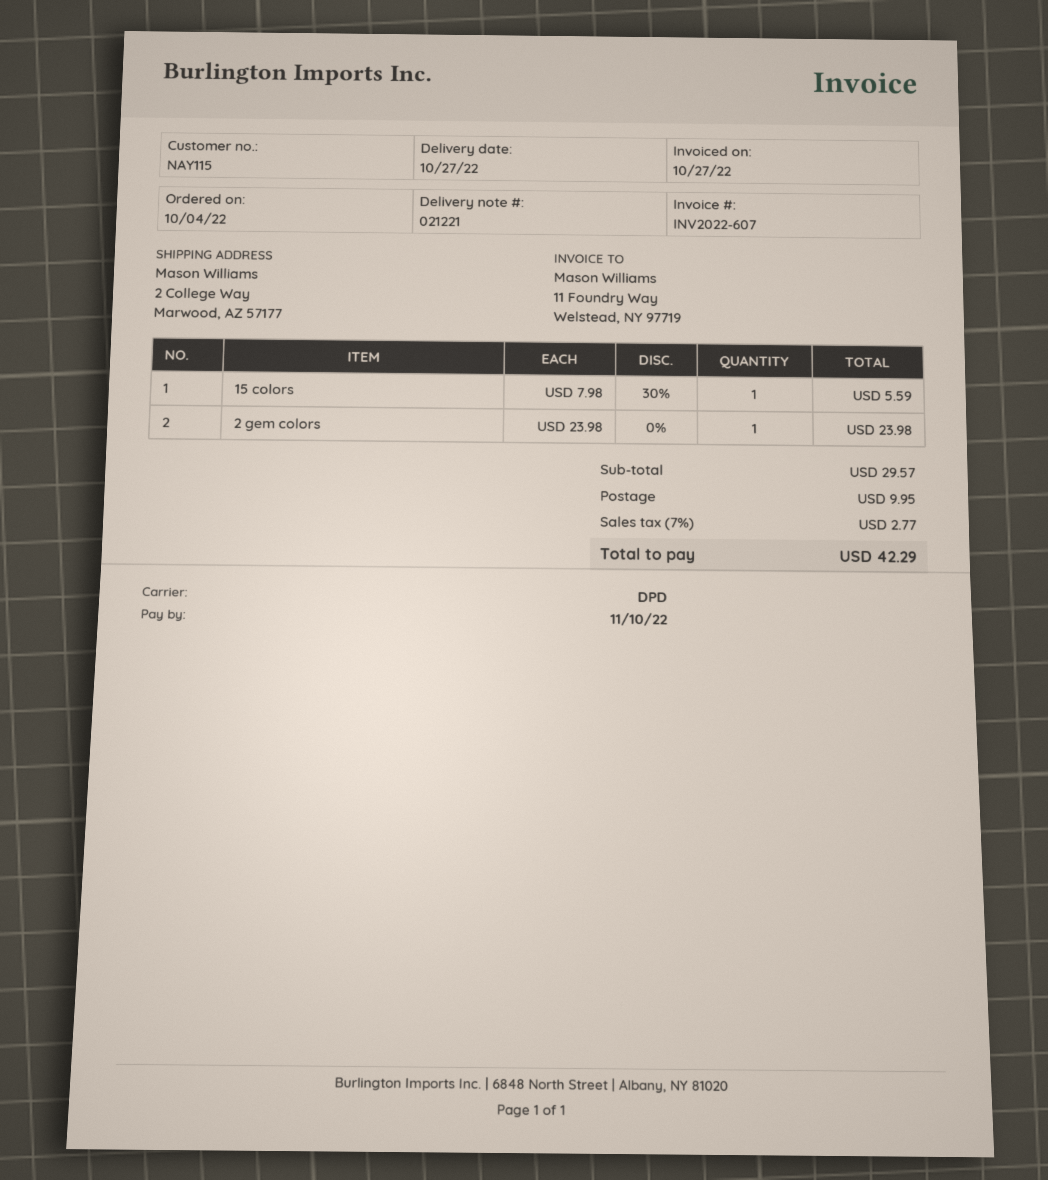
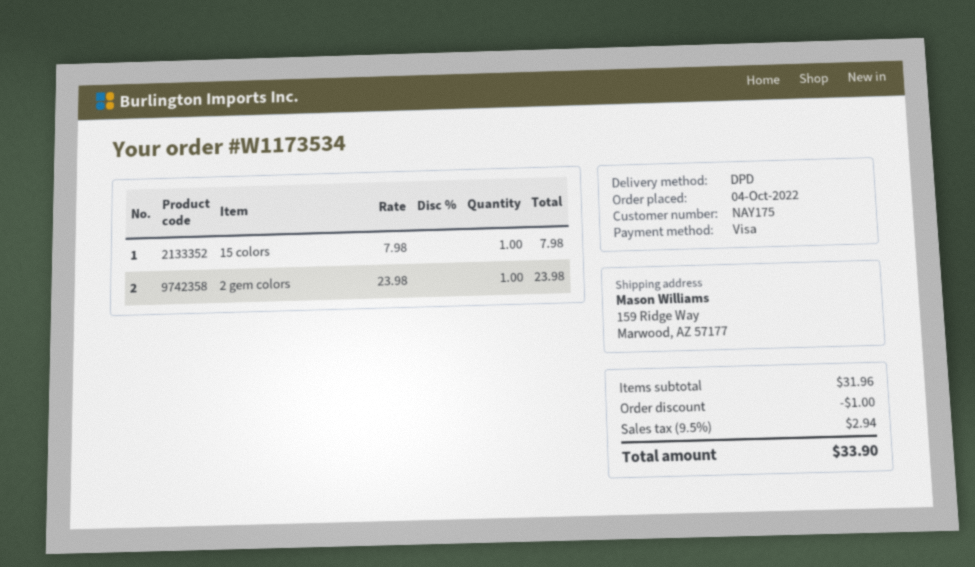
customer number: NAY115 -> NAY175
ship to: 2 College Way, Marwood, AZ 57177 -> 159 Ridge Way, Marwood, AZ 57177
15 colors: 1 x 7.98 - 30% = 5.59 -> 1 x 7.98 = 7.98
subtotal: 29.57 -> 31.96
discount: none -> 1.00
shipping: 9.95 -> none
tax: 7% = 2.77 -> 9.5% = 2.94
total: 42.29 -> 33.90

